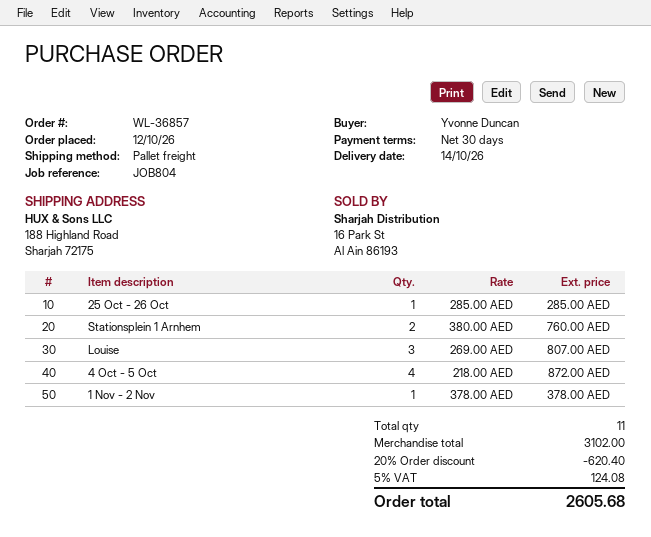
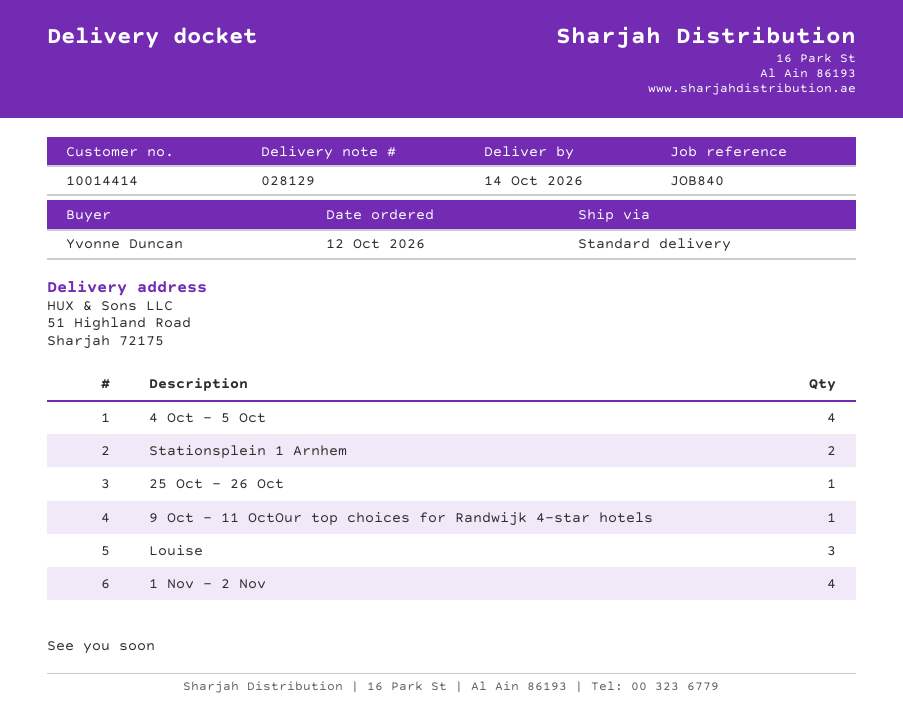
reference: JOB804 -> JOB840
shipping method: pallet freight -> standard
ship to: 188 Highland Road, Sharjah 72175 -> 51 Highland Road, Sharjah 72175
1 Nov - 2 Nov: 1 -> 4
9 Oct - 11 OctOur top choices for Randwijk 4-star hotels: none -> 1

